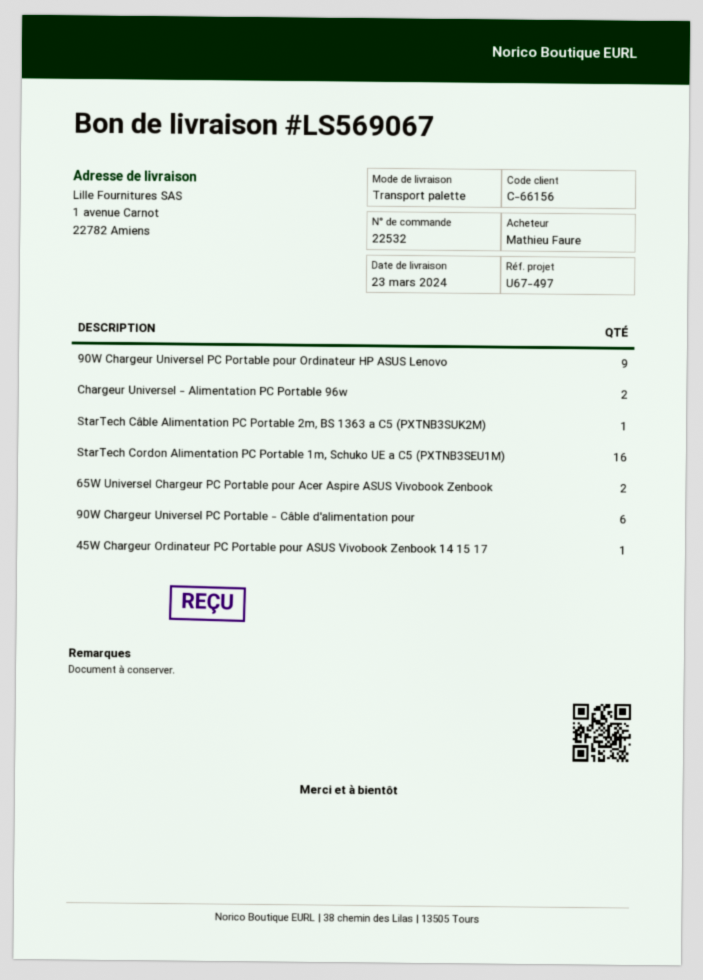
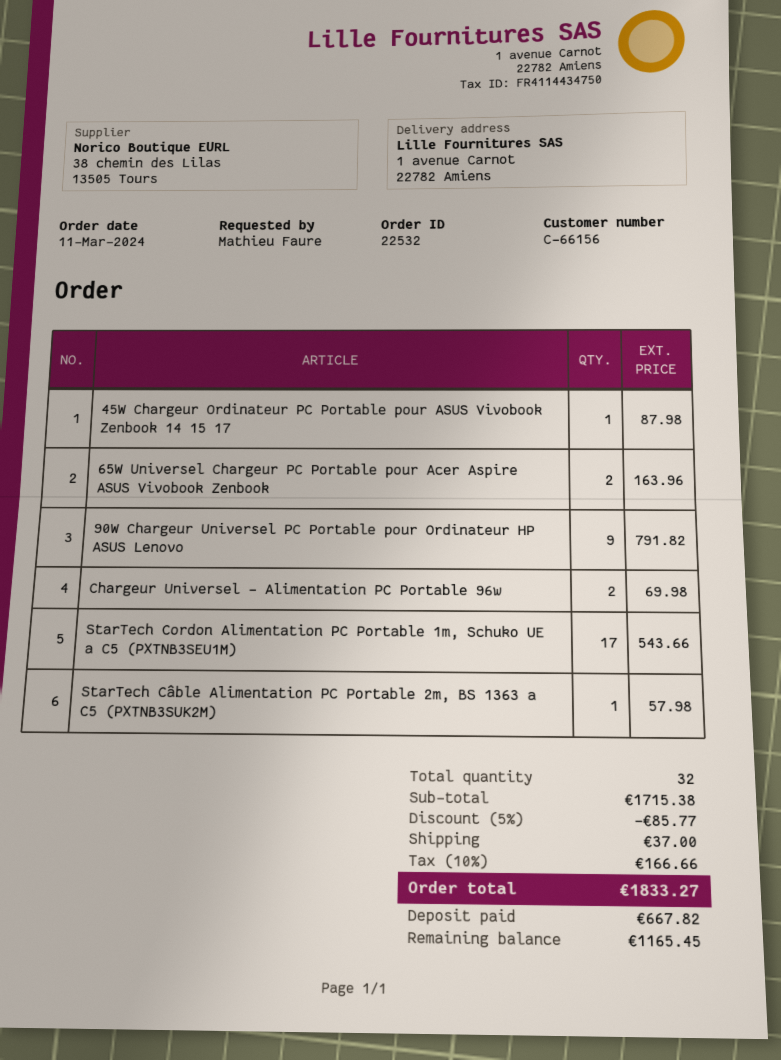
StarTech Cordon Alimentation PC Portable 1m, Schuko UE a C5 (PXTNB3SEU1M): 16 -> 17
90W Chargeur Universel PC Portable - Câble d'alimentation pour: 6 -> none

